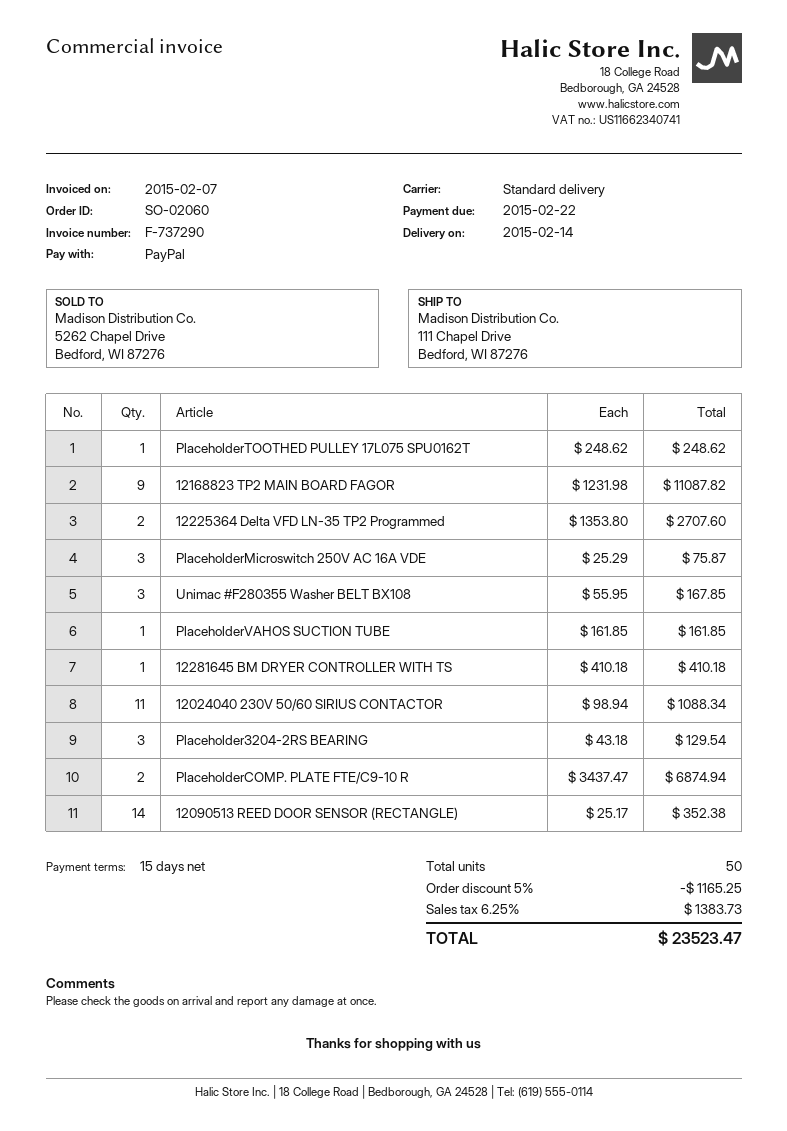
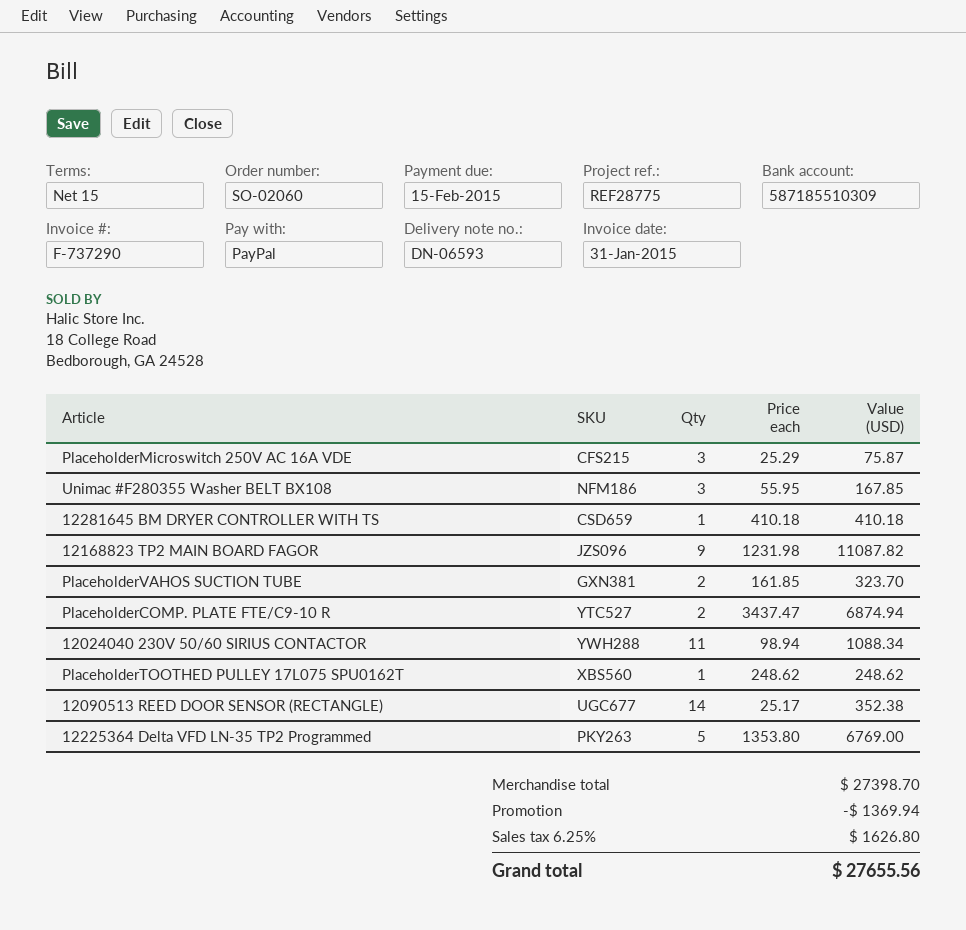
invoice date: 2015-02-07 -> 2015-01-31
due date: 2015-02-22 -> 2015-02-15
12225364 Delta VFD LN-35 TP2 Programmed: 2 x 1353.80 = 2707.60 -> 5 x 1353.80 = 6769.00
PlaceholderVAHOS SUCTION TUBE: 1 x 161.85 = 161.85 -> 2 x 161.85 = 323.70
Placeholder3204-2RS BEARING: 3 x 43.18 = 129.54 -> none
discount: 1165.25 -> 1369.94
tax: 6.25% = 1383.73 -> 6.25% = 1626.80
total: 23523.47 -> 27655.56

